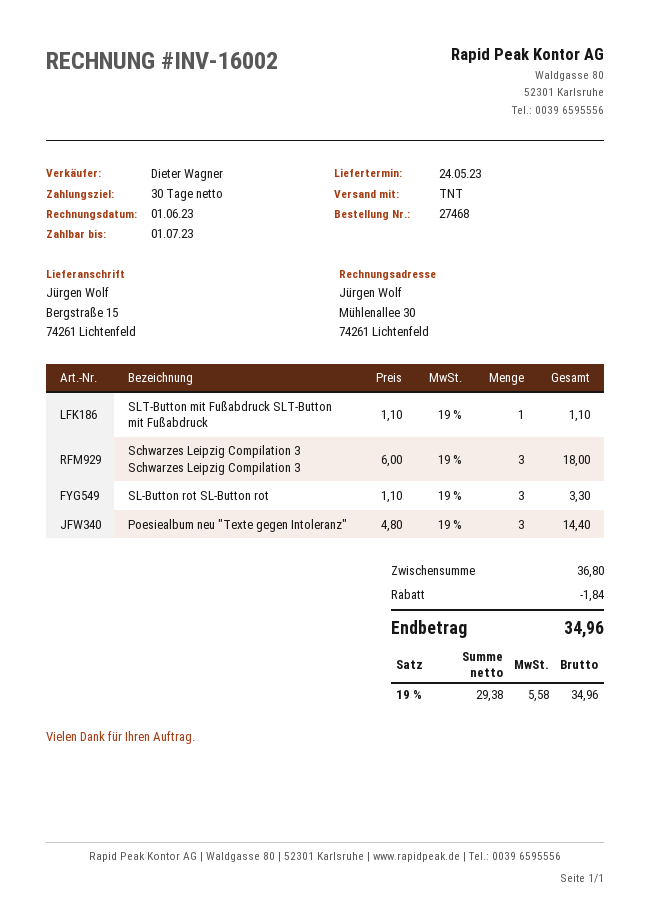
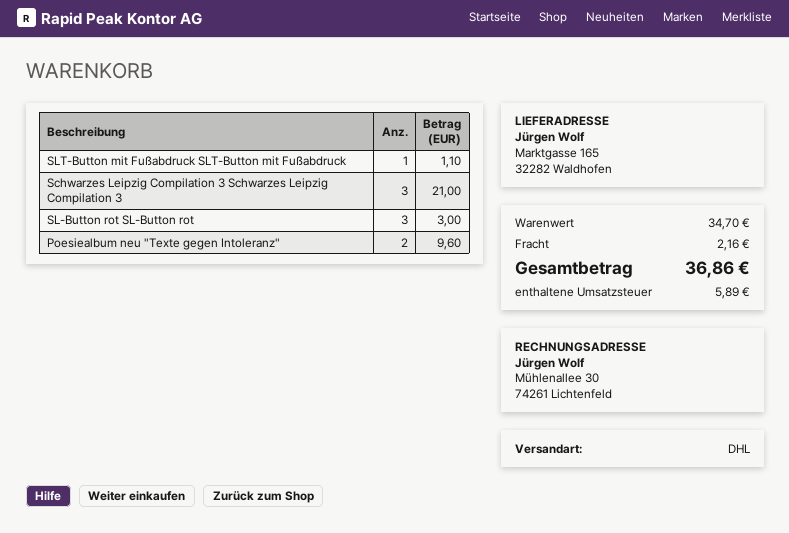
shipping method: TNT -> DHL
ship to: Bergstraße 15, 74261 Lichtenfeld -> Marktgasse 165, 32282 Waldhofen
Schwarzes Leipzig Compilation 3 Schwarzes Leipzig Compilation 3: 3 for 18.00 -> 3 for 21.00
SL-Button rot SL-Button rot: 3 for 3.30 -> 3 for 3.00
Poesiealbum neu "Texte gegen Intoleranz": 3 for 14.40 -> 2 for 9.60
subtotal: 36.80 -> 34.70
discount: 1.84 -> none
shipping: none -> 2.16
tax: 5.58 -> 5.89
total: 34.96 -> 36.86

